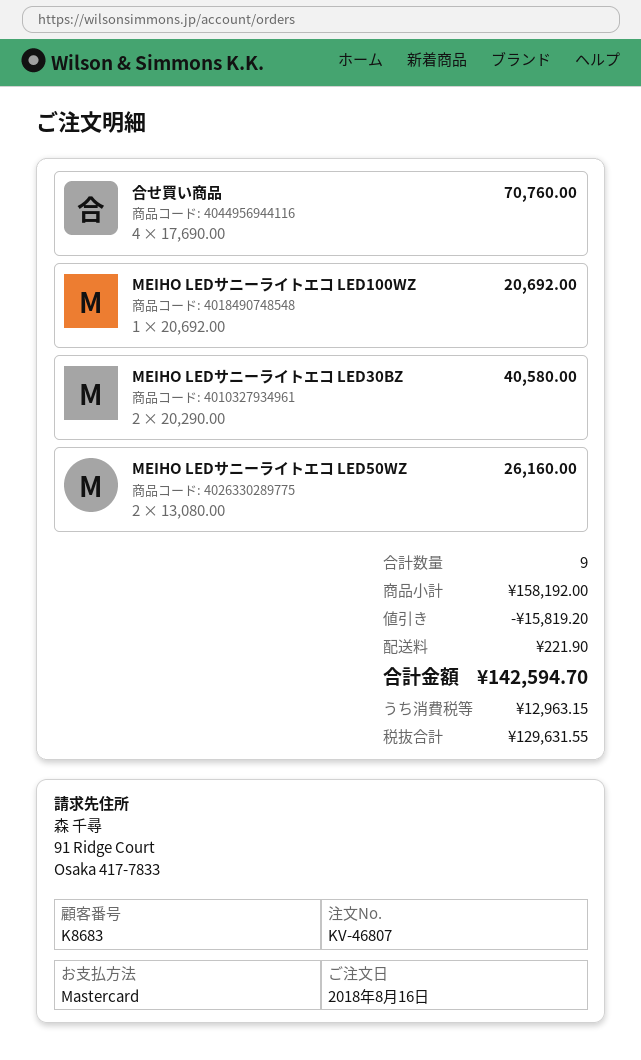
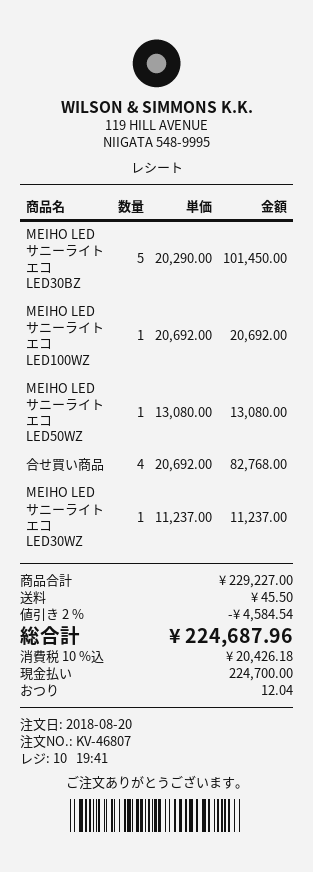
order date: 2018-08-16 -> 2018-08-20
payment method: Mastercard -> cash
合せ買い商品: 4 x 17690.00 = 70760.00 -> 4 x 20692.00 = 82768.00
MEIHO LEDサニーライトエコ LED30BZ: 2 x 20290.00 = 40580.00 -> 5 x 20290.00 = 101450.00
MEIHO LEDサニーライトエコ LED50WZ: 2 x 13080.00 = 26160.00 -> 1 x 13080.00 = 13080.00
MEIHO LEDサニーライトエコ LED30WZ: none -> 1 x 11237.00 = 11237.00
subtotal: 158192.00 -> 229227.00
discount: 15819.20 -> 4584.54
shipping: 221.90 -> 45.50
tax: 12963.15 -> 20426.18
total: 142594.70 -> 224687.96

